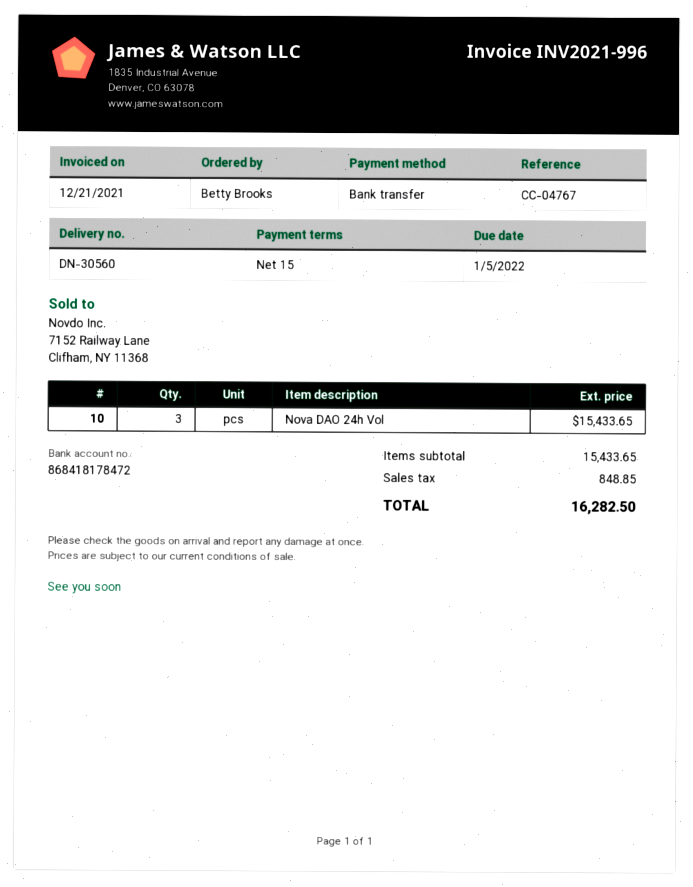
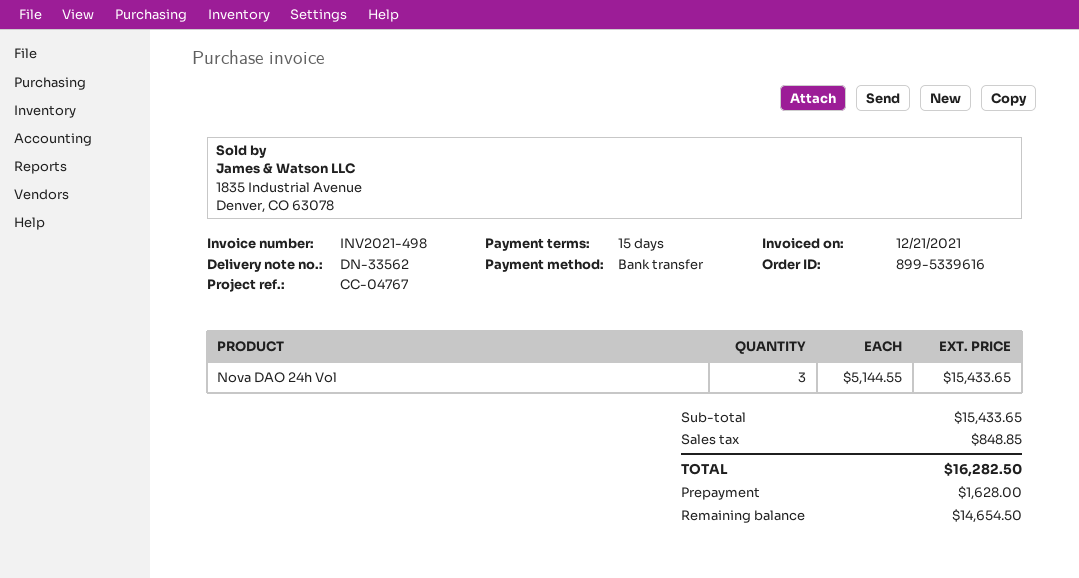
delivery note number: DN-30560 -> DN-33562
invoice number: INV2021-996 -> INV2021-498

